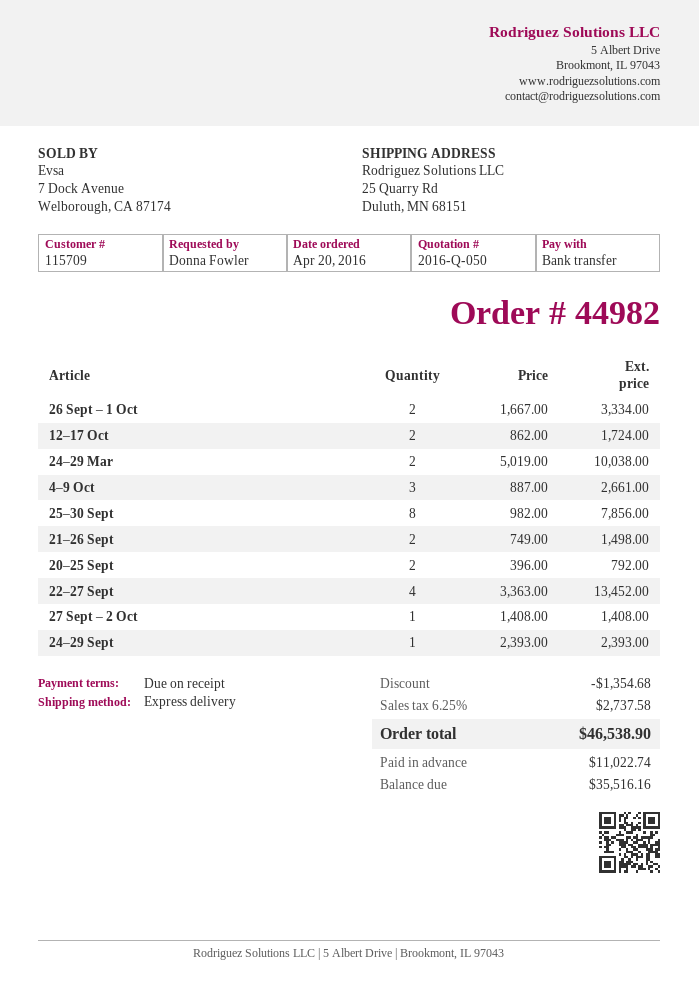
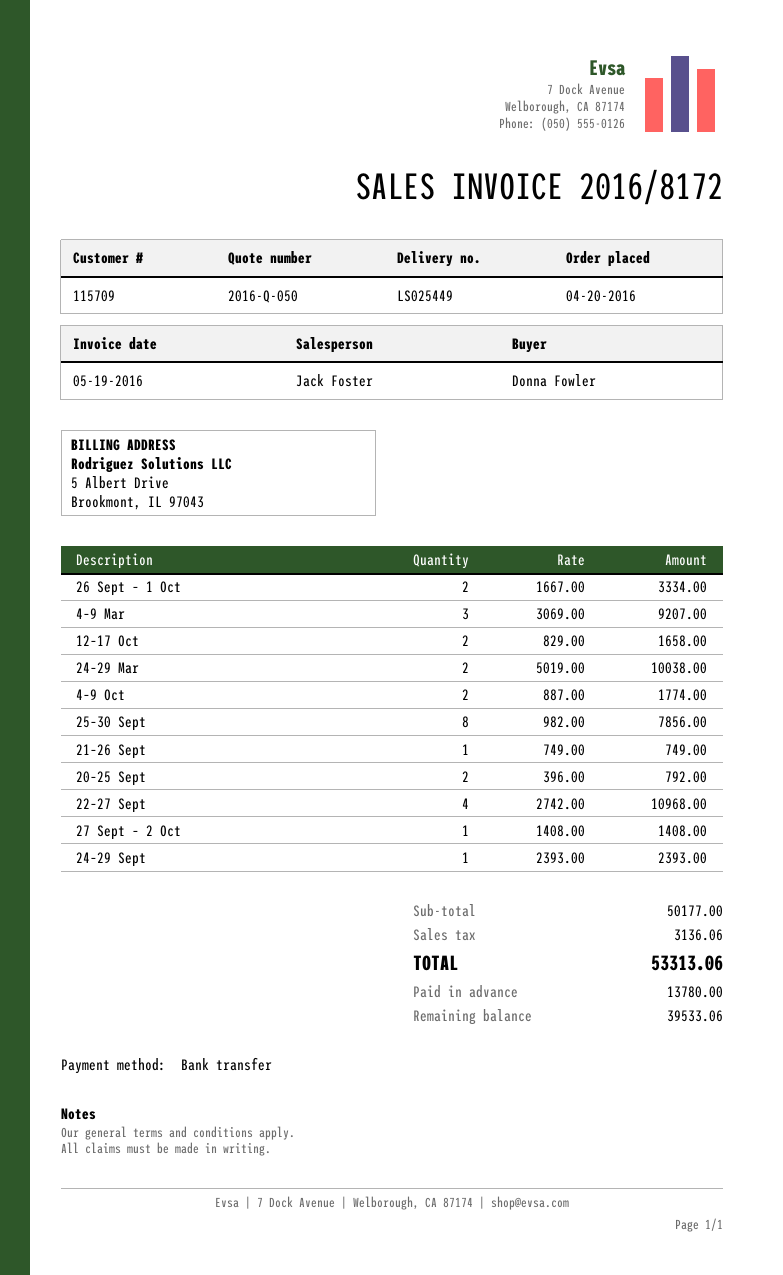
12–17 Oct: 2 x 862.00 = 1724.00 -> 2 x 829.00 = 1658.00
4–9 Oct: 3 x 887.00 = 2661.00 -> 2 x 887.00 = 1774.00
21–26 Sept: 2 x 749.00 = 1498.00 -> 1 x 749.00 = 749.00
22–27 Sept: 4 x 3363.00 = 13452.00 -> 4 x 2742.00 = 10968.00
4–9 Mar: none -> 3 x 3069.00 = 9207.00
discount: 1354.68 -> none
tax: 2737.58 -> 3136.06
total: 46538.90 -> 53313.06
deposit: 11022.74 -> 13780.00
balance: 35516.16 -> 39533.06

